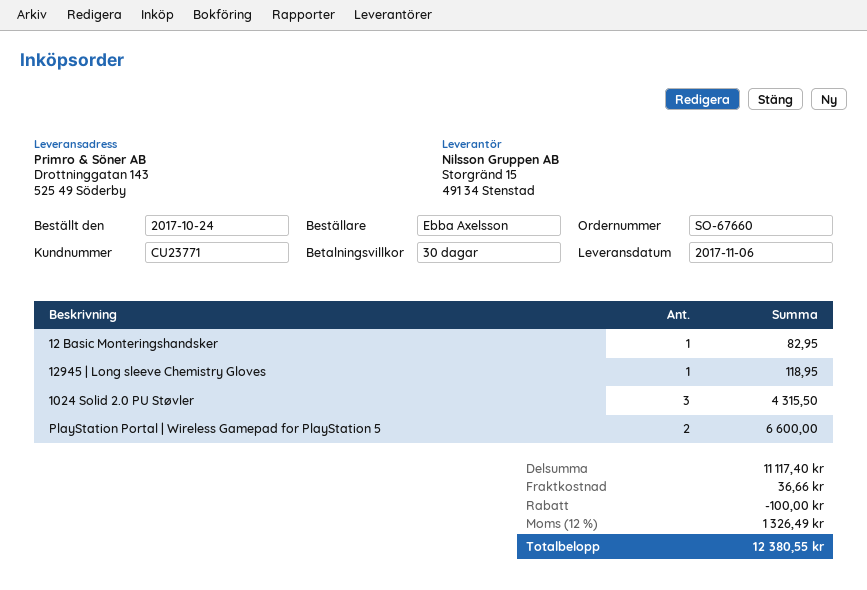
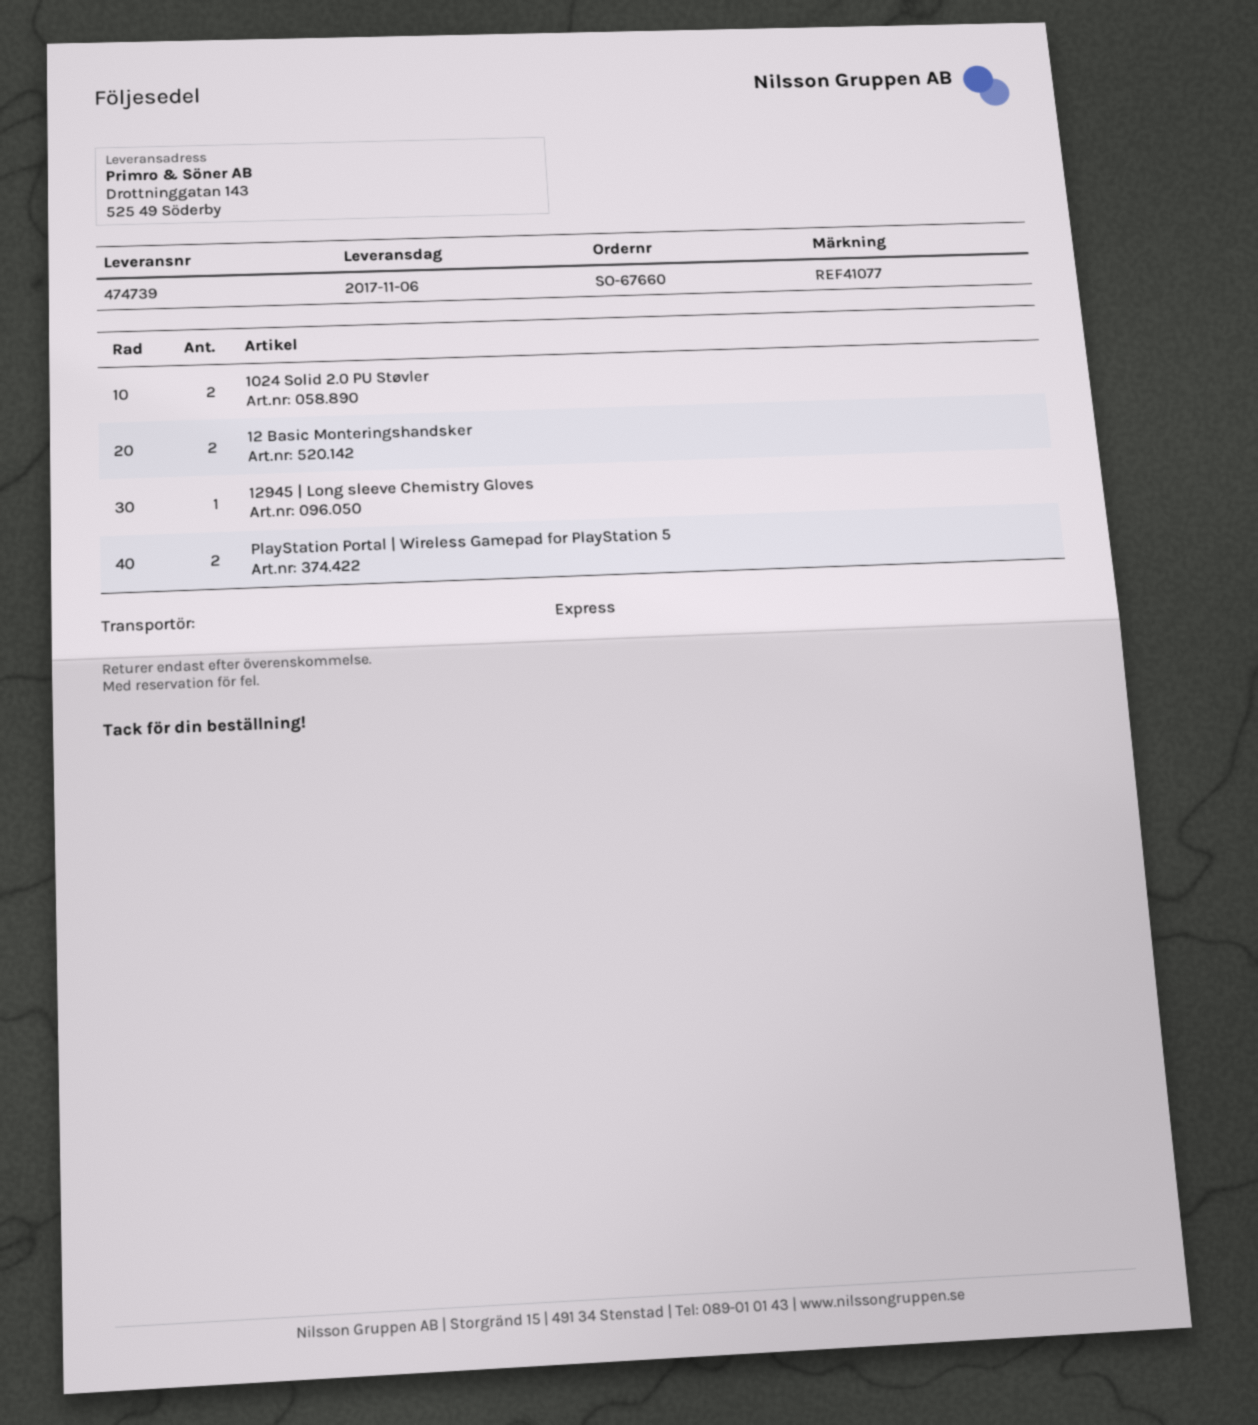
12 Basic Monteringshandsker: 1 -> 2
1024 Solid 2.0 PU Støvler: 3 -> 2

